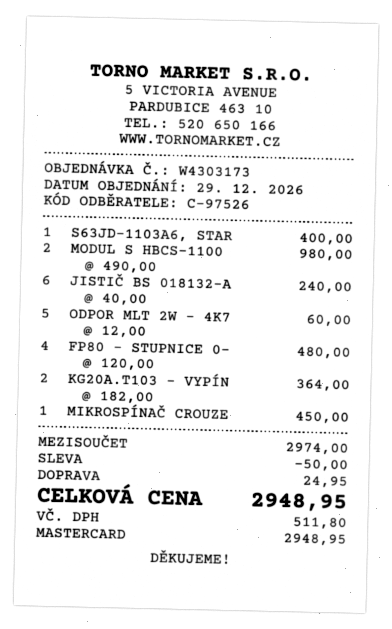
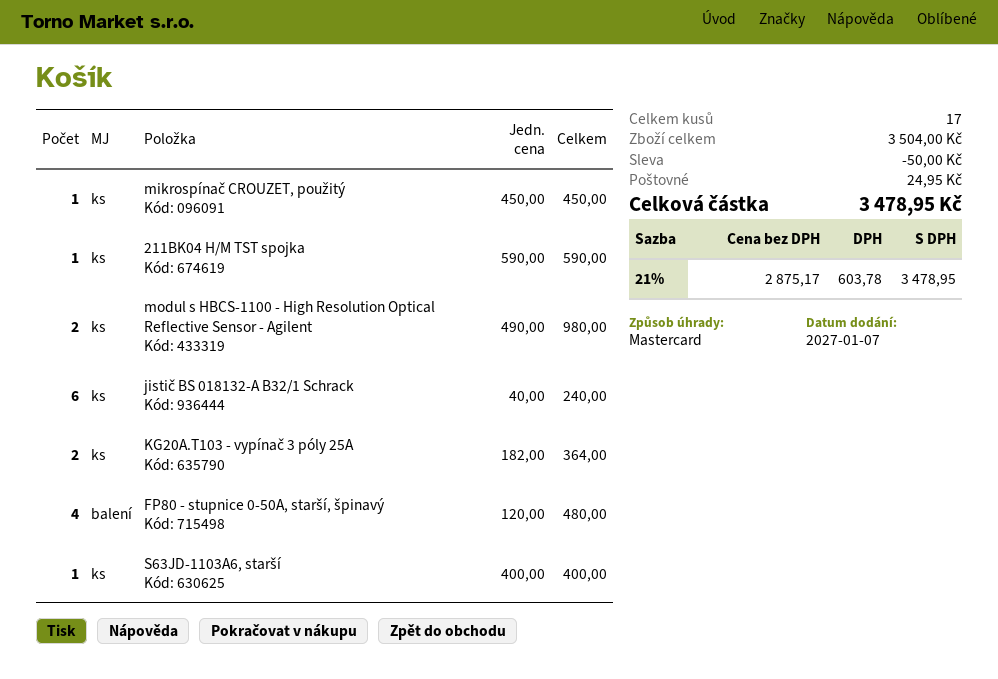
ODPOR MLT 2W - 4K7: 5 x 12.00 = 60.00 -> none
211BK04 H/M TST spojka: none -> 1 x 590.00 = 590.00
subtotal: 2974.00 -> 3504.00
tax: 511.80 -> 603.78
total: 2948.95 -> 3478.95

